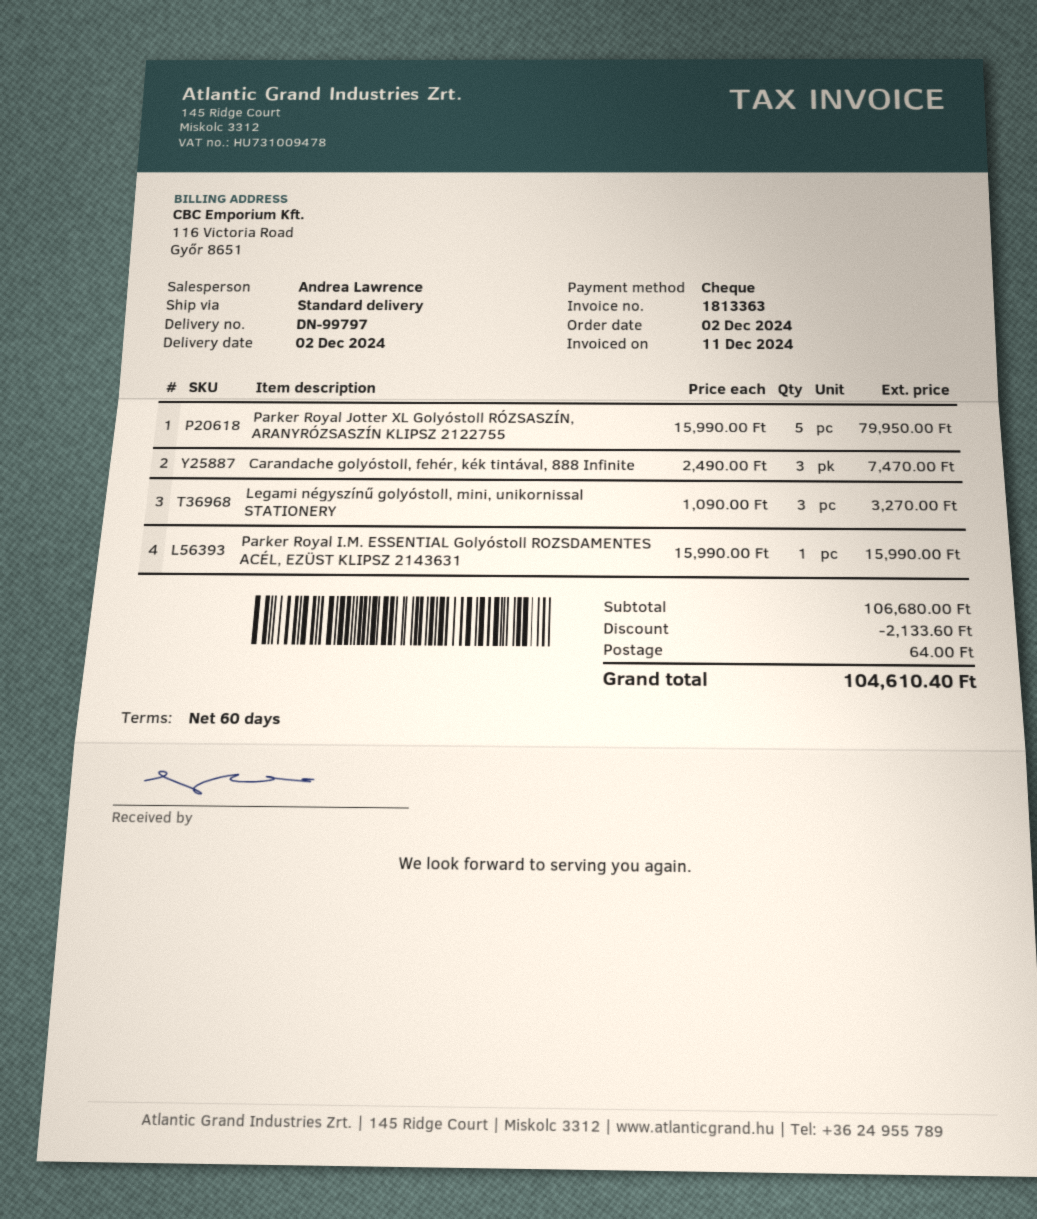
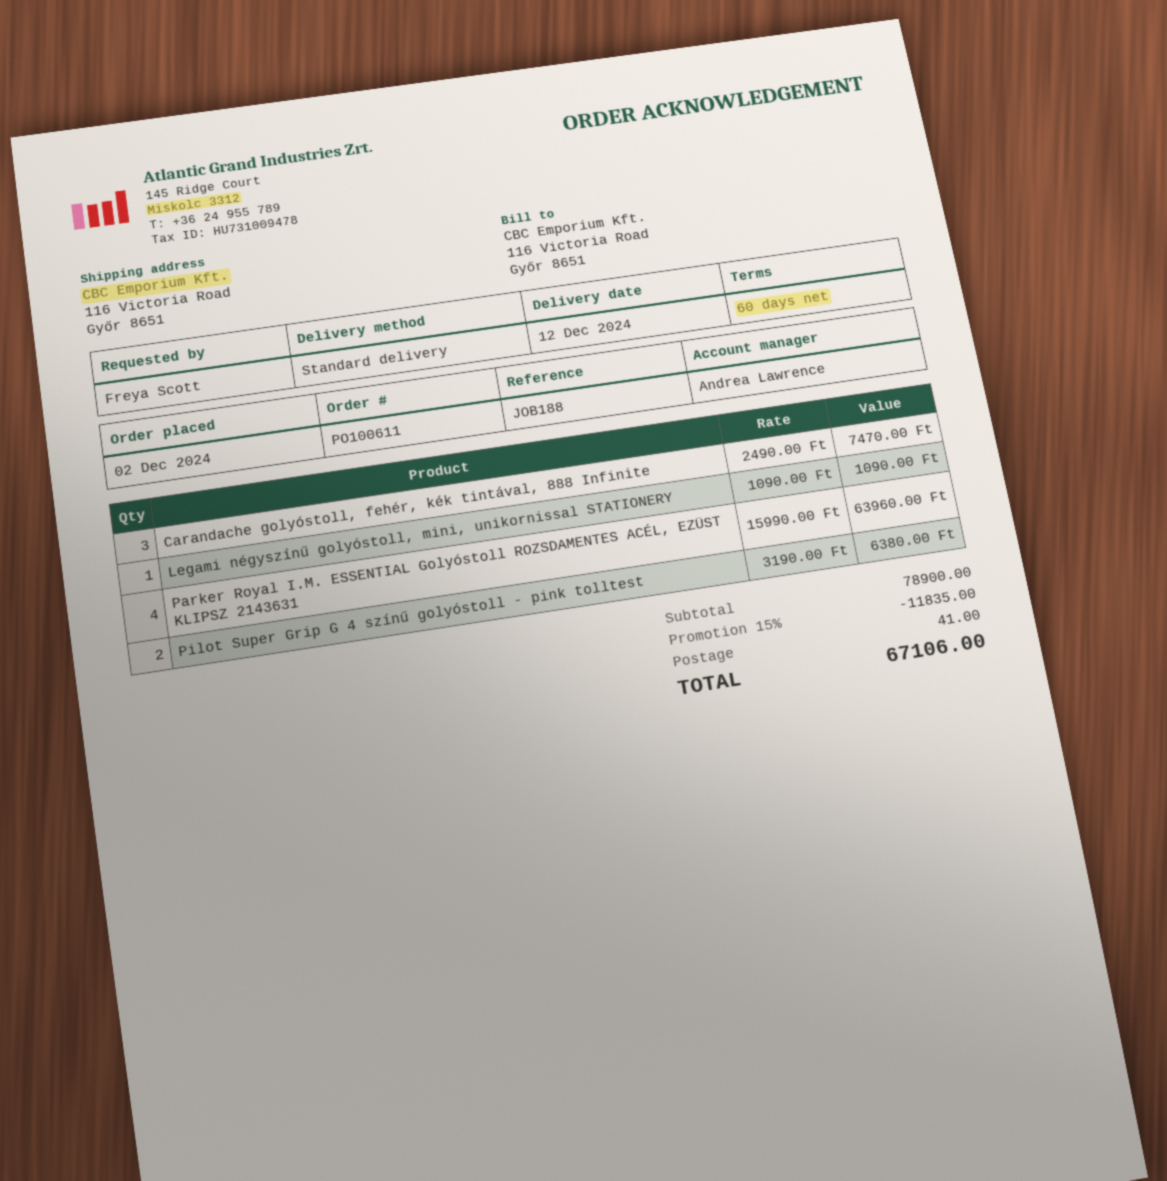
delivery date: 2024-12-02 -> 2024-12-12
Parker Royal Jotter XL Golyóstoll RÓZSASZÍN, ARANYRÓZSASZÍN KLIPSZ 2122755: 5 x 15990.00 = 79950.00 -> none
Legami négyszínű golyóstoll, mini, unikornissal STATIONERY: 3 x 1090.00 = 3270.00 -> 1 x 1090.00 = 1090.00
Parker Royal I.M. ESSENTIAL Golyóstoll ROZSDAMENTES ACÉL, EZÜST KLIPSZ 2143631: 1 x 15990.00 = 15990.00 -> 4 x 15990.00 = 63960.00
Pilot Super Grip G 4 színű golyóstoll - pink tolltest: none -> 2 x 3190.00 = 6380.00
subtotal: 106680.00 -> 78900.00
discount: 2133.60 -> 11835.00
shipping: 64.00 -> 41.00
total: 104610.40 -> 67106.00

